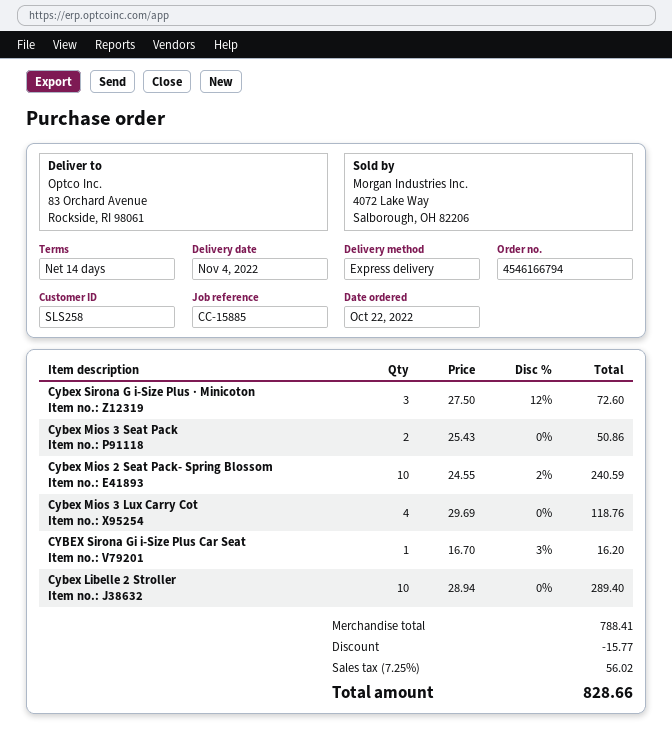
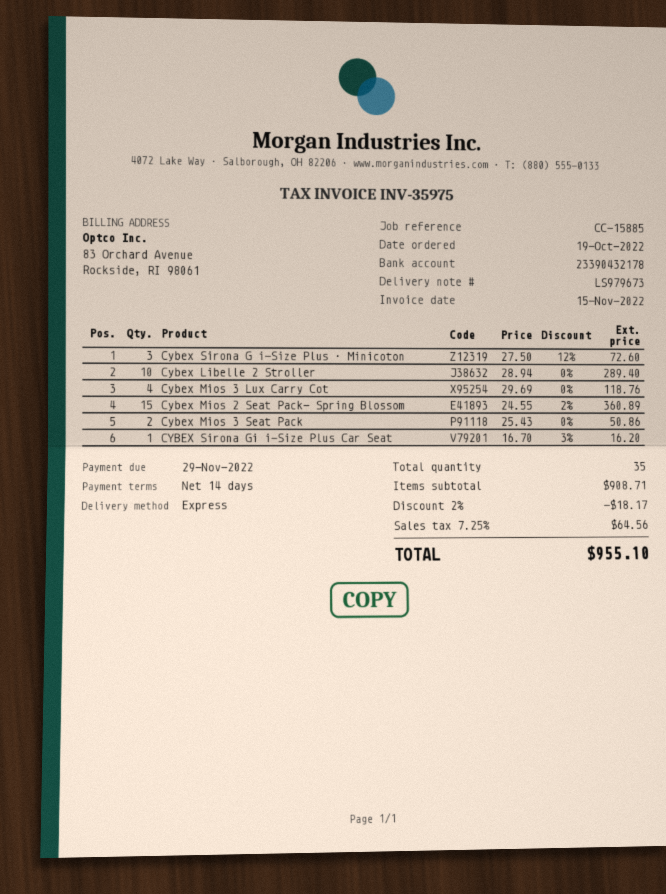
order date: 2022-10-22 -> 2022-10-19
Cybex Mios 2 Seat Pack- Spring Blossom: 10 x 24.55 - 2% = 240.59 -> 15 x 24.55 - 2% = 360.89
subtotal: 788.41 -> 908.71
discount: 15.77 -> 18.17
tax: 7.25% = 56.02 -> 7.25% = 64.56
total: 828.66 -> 955.10

